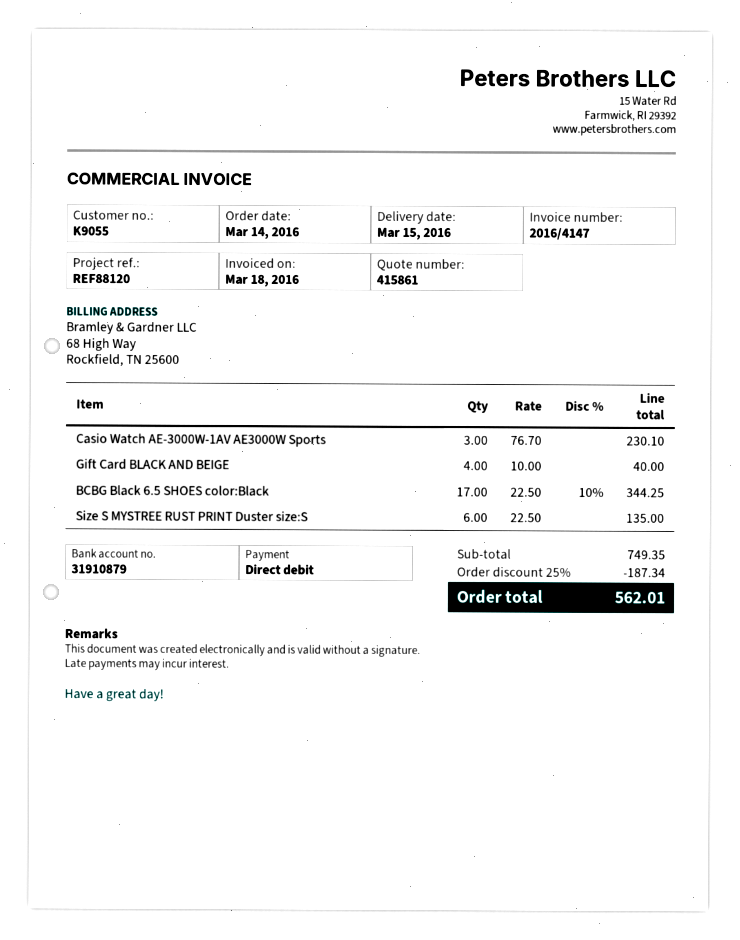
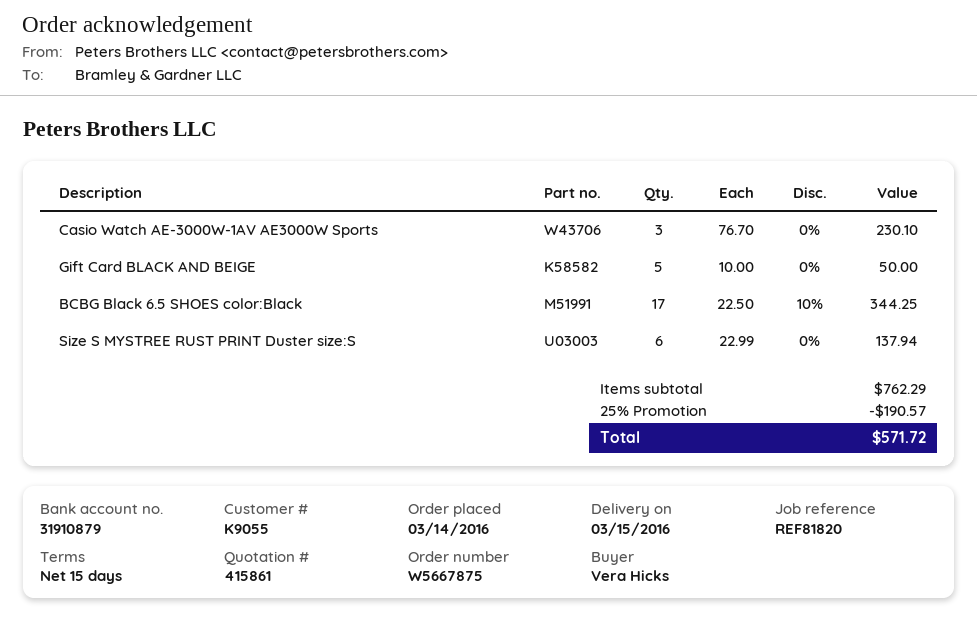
reference: REF88120 -> REF81820
Gift Card BLACK AND BEIGE: 4 x 10.00 = 40.00 -> 5 x 10.00 = 50.00
Size S MYSTREE RUST PRINT Duster size:S: 6 x 22.50 = 135.00 -> 6 x 22.99 = 137.94
subtotal: 749.35 -> 762.29
discount: 25% = 187.34 -> 25% = 190.57
total: 562.01 -> 571.72

